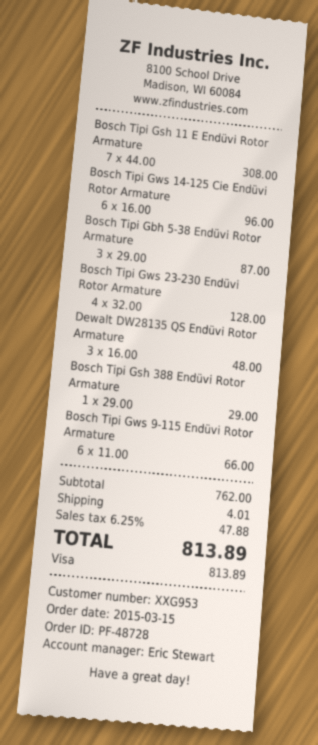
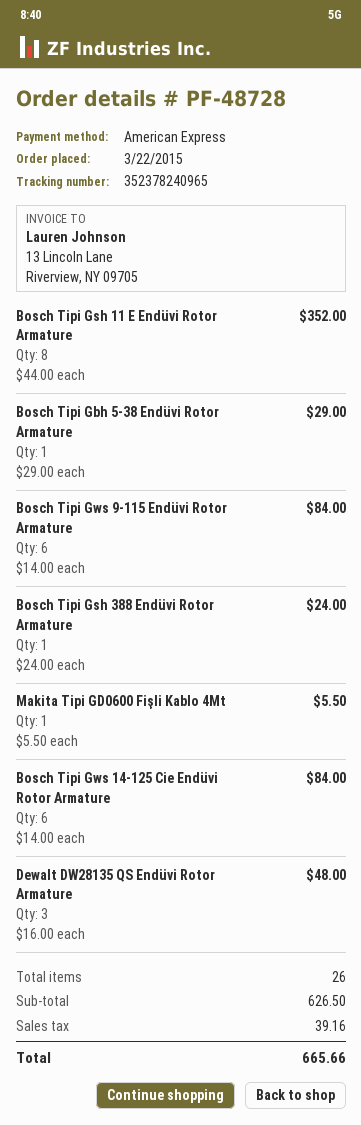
order date: 2015-03-15 -> 2015-03-22
payment method: Visa -> American Express
Bosch Tipi Gsh 11 E Endüvi Rotor Armature: 7 x 44.00 = 308.00 -> 8 x 44.00 = 352.00
Bosch Tipi Gws 14-125 Cie Endüvi Rotor Armature: 6 x 16.00 = 96.00 -> 6 x 14.00 = 84.00
Bosch Tipi Gbh 5-38 Endüvi Rotor Armature: 3 x 29.00 = 87.00 -> 1 x 29.00 = 29.00
Bosch Tipi Gws 23-230 Endüvi Rotor Armature: 4 x 32.00 = 128.00 -> none
Bosch Tipi Gsh 388 Endüvi Rotor Armature: 1 x 29.00 = 29.00 -> 1 x 24.00 = 24.00
Bosch Tipi Gws 9-115 Endüvi Rotor Armature: 6 x 11.00 = 66.00 -> 6 x 14.00 = 84.00
Makita Tipi GD0600 Fişli Kablo 4Mt: none -> 1 x 5.50 = 5.50
subtotal: 762.00 -> 626.50
shipping: 4.01 -> none
tax: 47.88 -> 39.16
total: 813.89 -> 665.66

